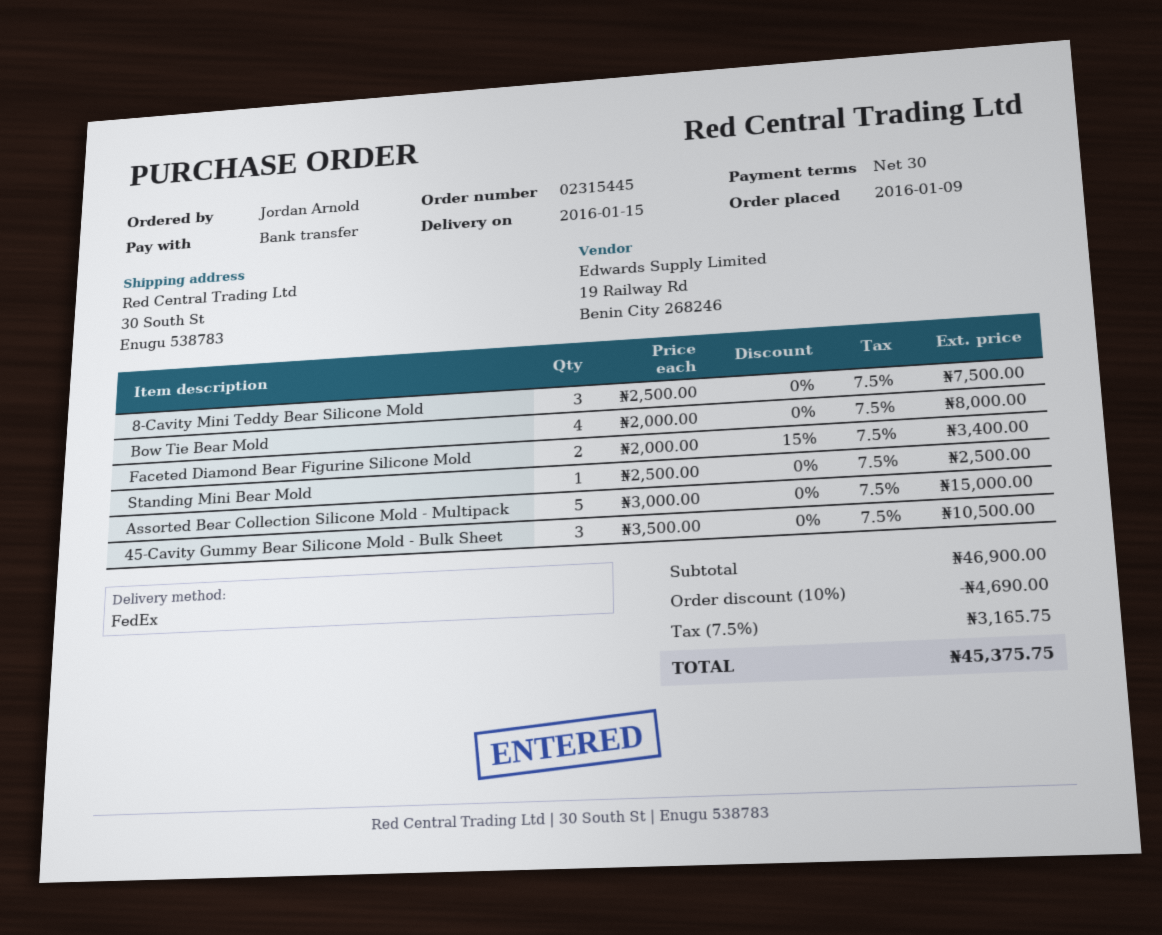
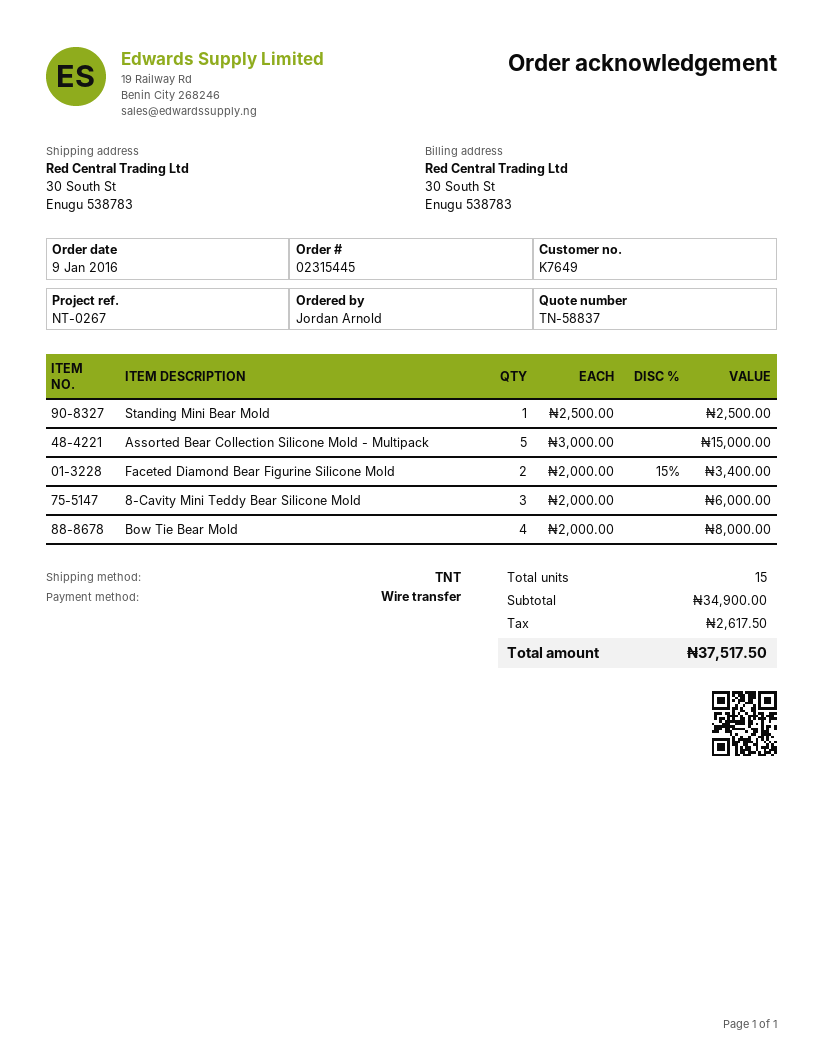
shipping method: FedEx -> TNT
8-Cavity Mini Teddy Bear Silicone Mold: 3 x 2500.00 = 7500.00 -> 3 x 2000.00 = 6000.00
45-Cavity Gummy Bear Silicone Mold - Bulk Sheet: 3 x 3500.00 = 10500.00 -> none
subtotal: 46900.00 -> 34900.00
discount: 10% = 4690.00 -> none
tax: 3165.75 -> 2617.50
total: 45375.75 -> 37517.50

